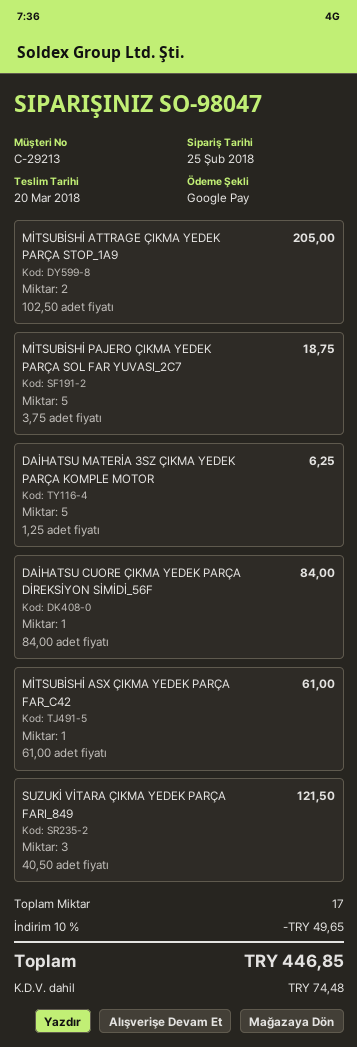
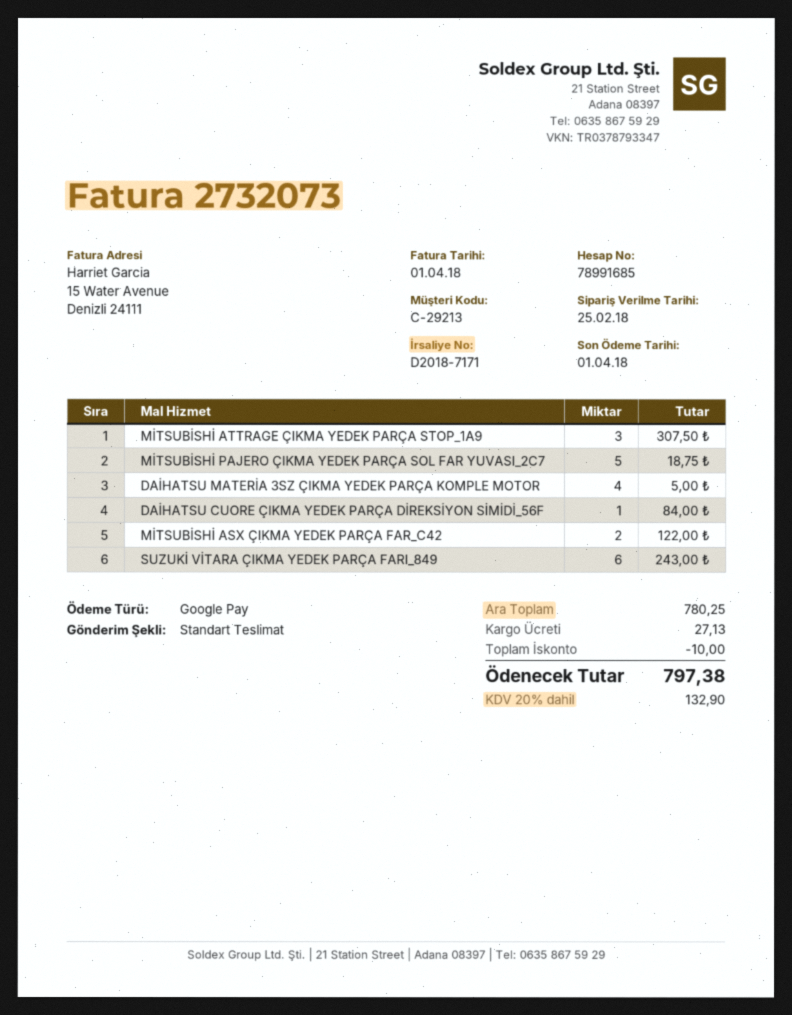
MİTSUBİSHİ ATTRAGE ÇIKMA YEDEK PARÇA STOP_1A9: 2 for 205.00 -> 3 for 307.50
DAİHATSU MATERİA 3SZ ÇIKMA YEDEK PARÇA KOMPLE MOTOR: 5 for 6.25 -> 4 for 5.00
MİTSUBİSHİ ASX ÇIKMA YEDEK PARÇA FAR_C42: 1 for 61.00 -> 2 for 122.00
SUZUKİ VİTARA ÇIKMA YEDEK PARÇA FARI_849: 3 for 121.50 -> 6 for 243.00
discount: 49.65 -> 10.00
shipping: none -> 27.13
tax: 74.48 -> 132.90
total: 446.85 -> 797.38

